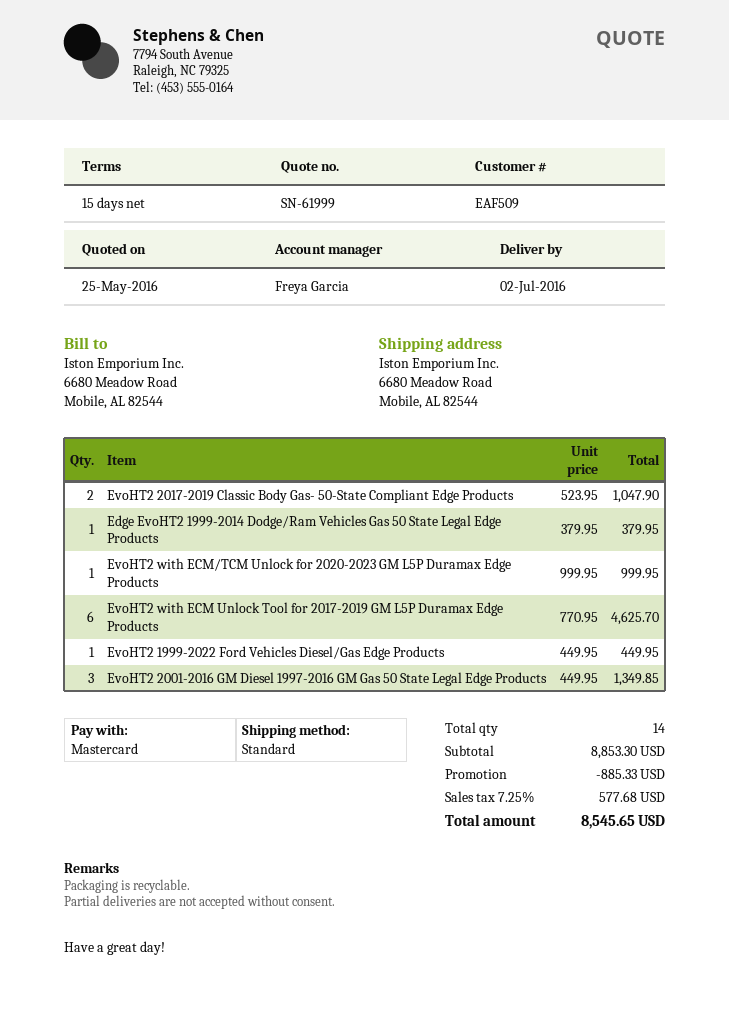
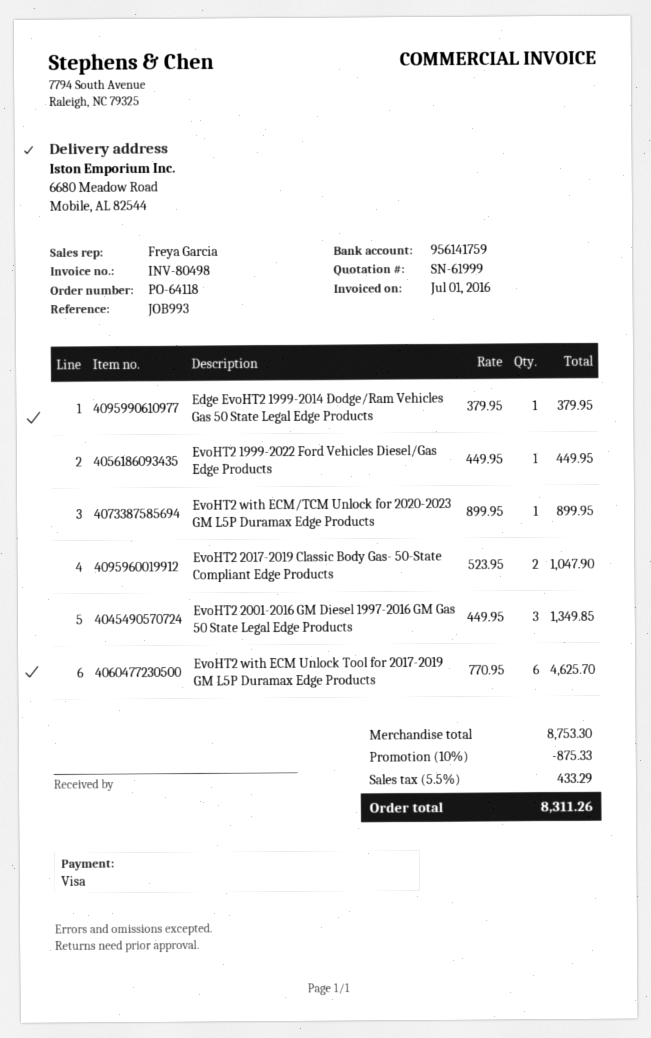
payment method: Mastercard -> Visa
EvoHT2 with ECM/TCM Unlock for 2020-2023 GM L5P Duramax Edge Products: 1 x 999.95 = 999.95 -> 1 x 899.95 = 899.95
subtotal: 8853.30 -> 8753.30
discount: 885.33 -> 875.33
tax: 7.25% = 577.68 -> 5.5% = 433.29
total: 8545.65 -> 8311.26

